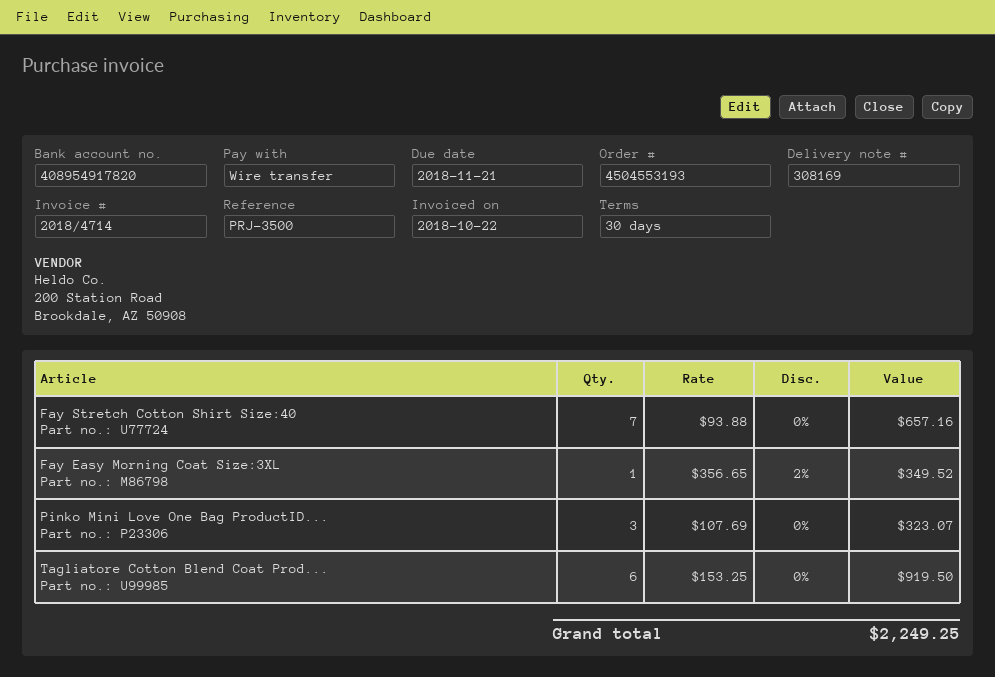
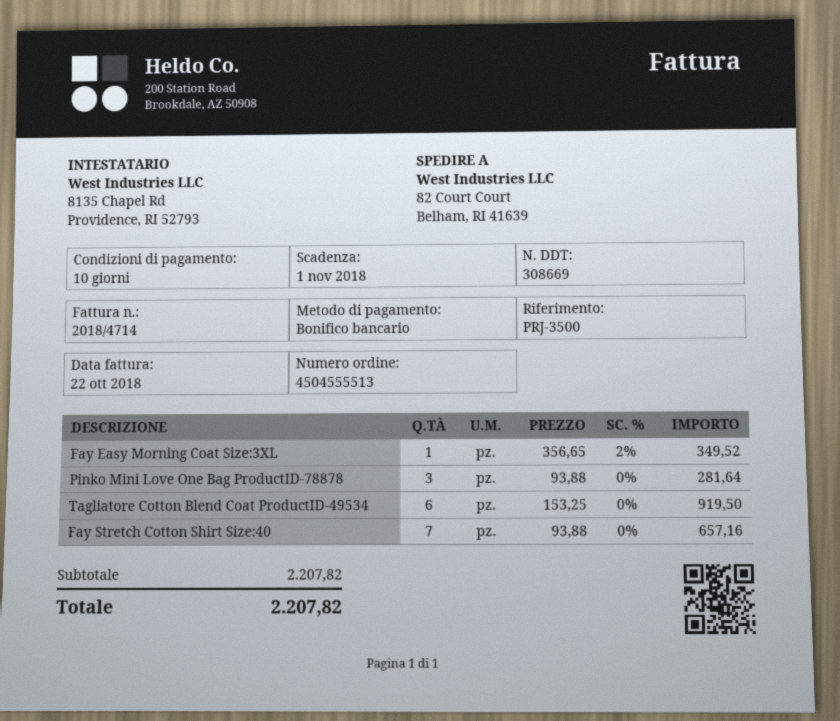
order number: 4504553193 -> 4504555513
delivery note number: 308169 -> 308669
payment terms: 30 days -> 10 days
due date: 2018-11-21 -> 2018-11-01
Pinko Mini Love One Bag ProductID...: 3 x 107.69 = 323.07 -> 3 x 93.88 = 281.64
total: 2249.25 -> 2207.82

